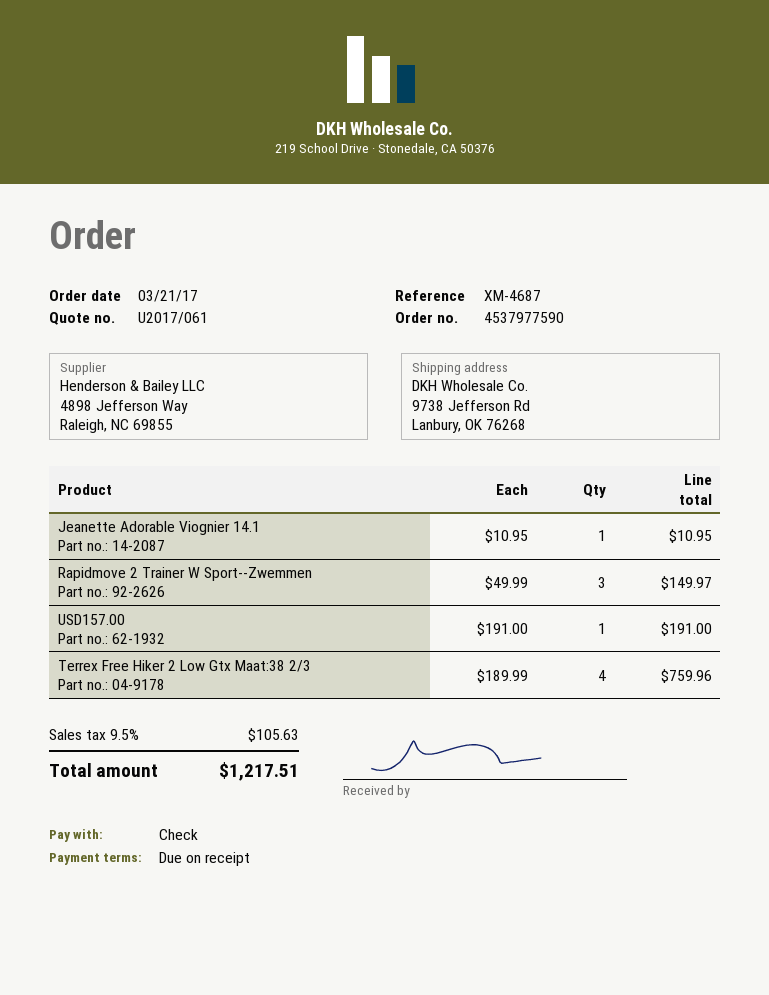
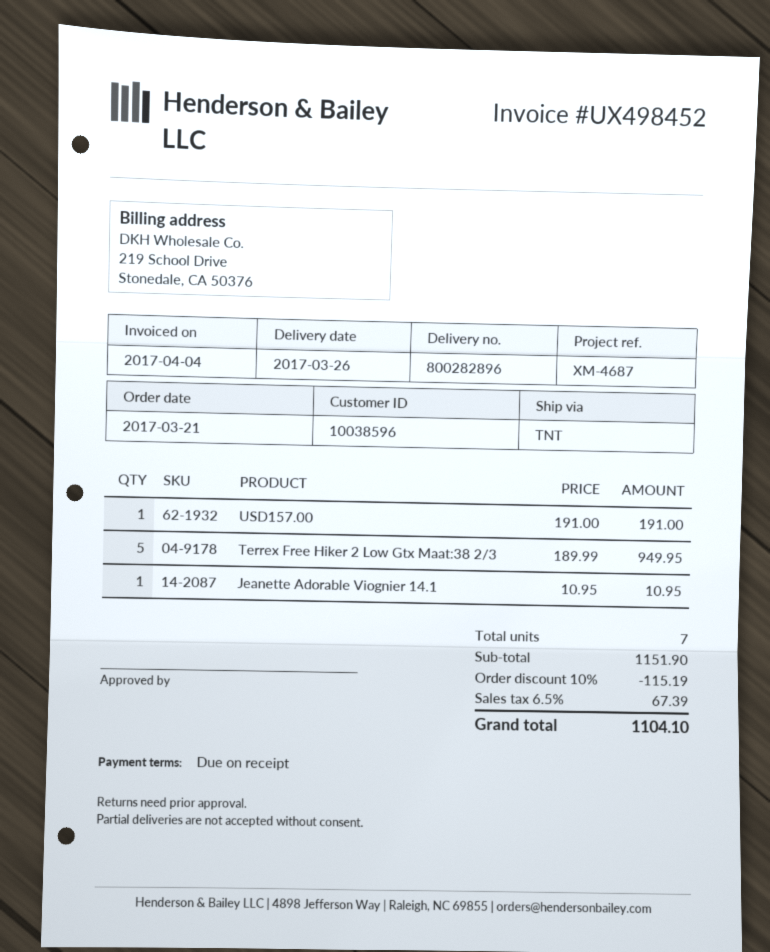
Rapidmove 2 Trainer W Sport--Zwemmen: 3 x 49.99 = 149.97 -> none
Terrex Free Hiker 2 Low Gtx Maat:38 2/3: 4 x 189.99 = 759.96 -> 5 x 189.99 = 949.95
discount: none -> 10% = 115.19
tax: 9.5% = 105.63 -> 6.5% = 67.39
total: 1217.51 -> 1104.10

